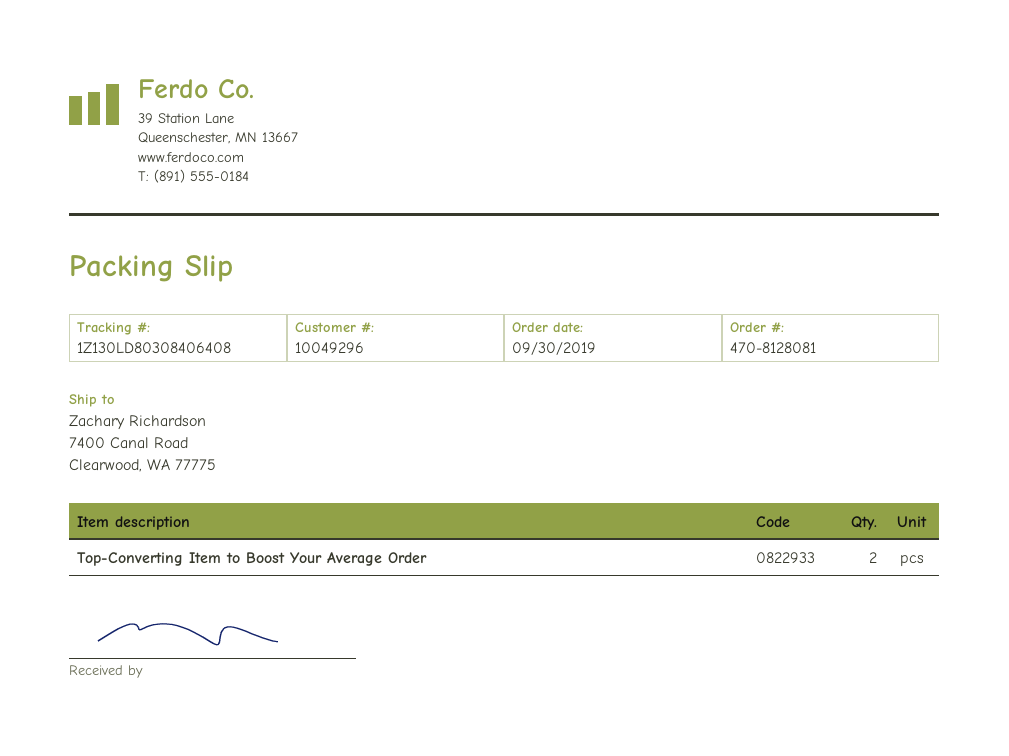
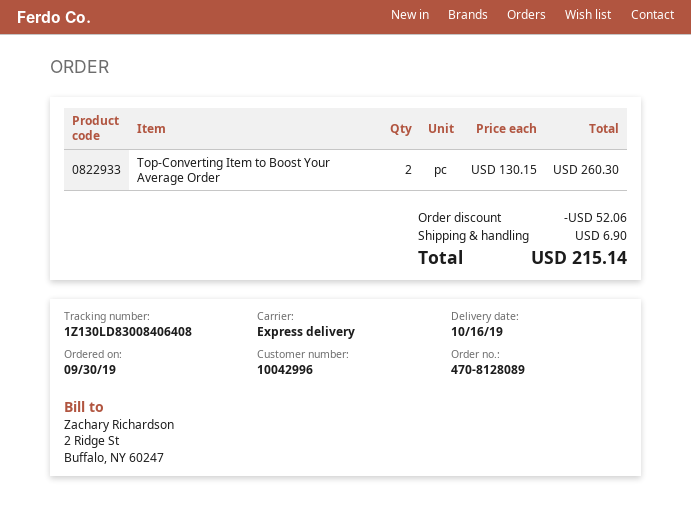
order number: 470-8128081 -> 470-8128089
customer number: 10049296 -> 10042996
tracking number: 1Z130LD80308406408 -> 1Z130LD83008406408

